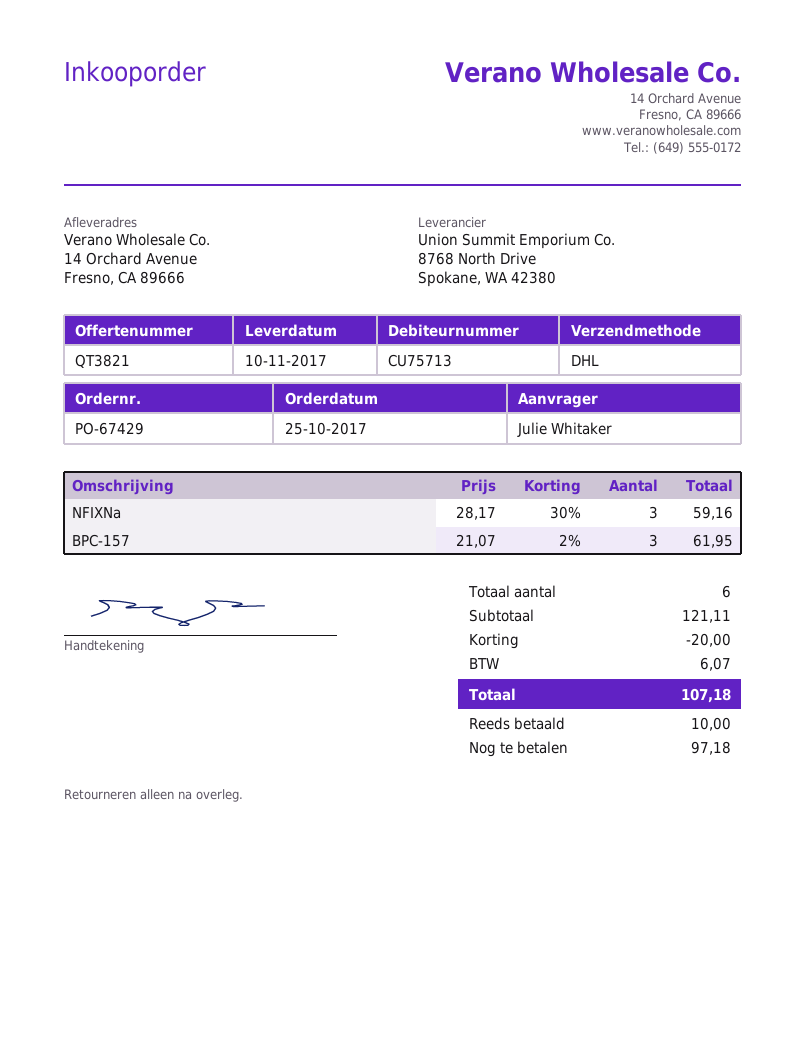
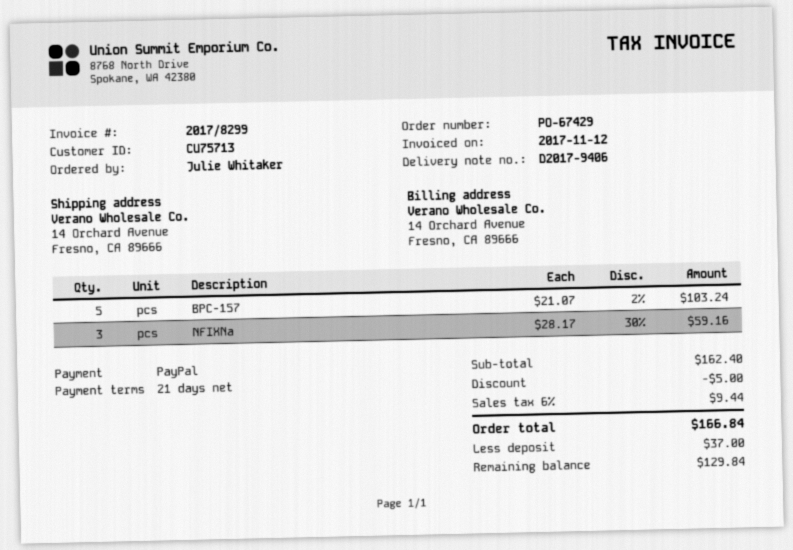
BPC-157: 3 x 21.07 - 2% = 61.95 -> 5 x 21.07 - 2% = 103.24
subtotal: 121.11 -> 162.40
discount: 20.00 -> 5.00
tax: 6.07 -> 9.44
total: 107.18 -> 166.84
deposit: 10.00 -> 37.00
balance: 97.18 -> 129.84

